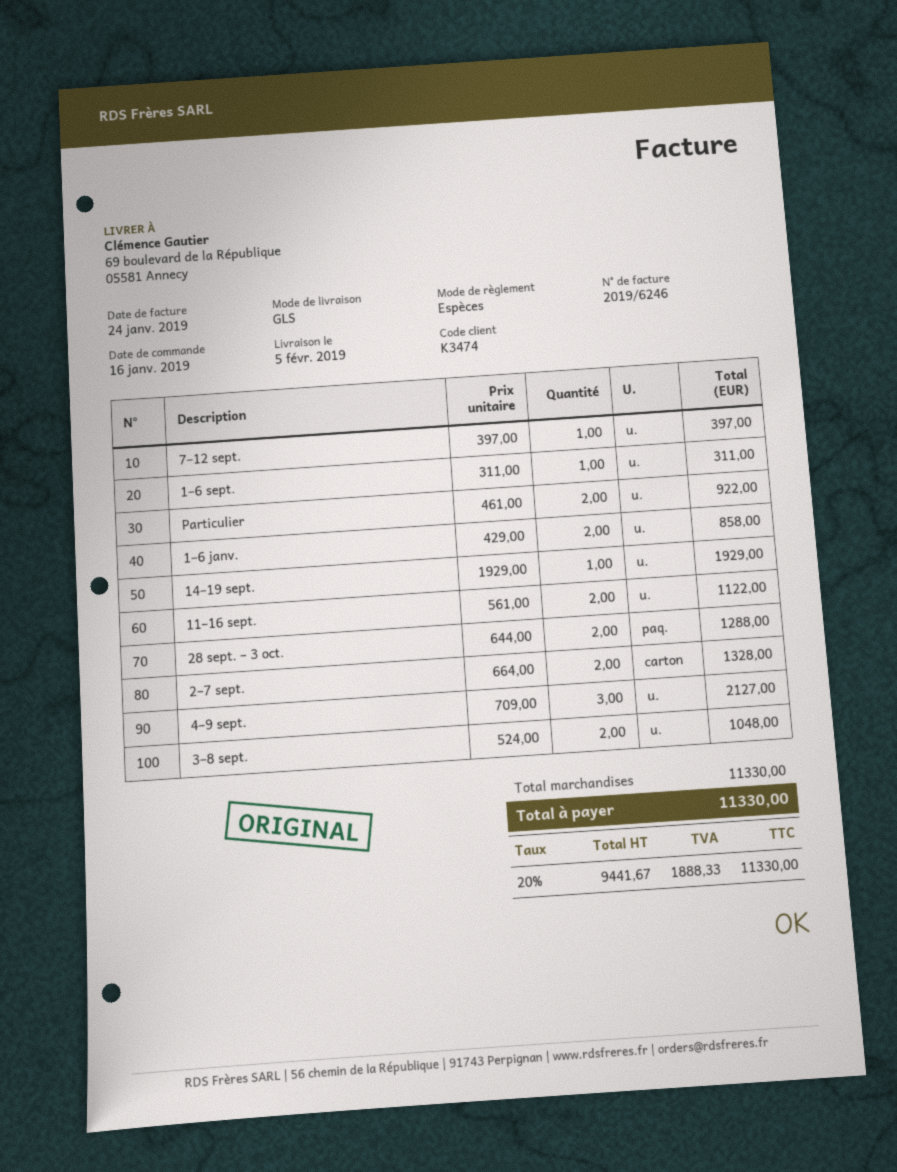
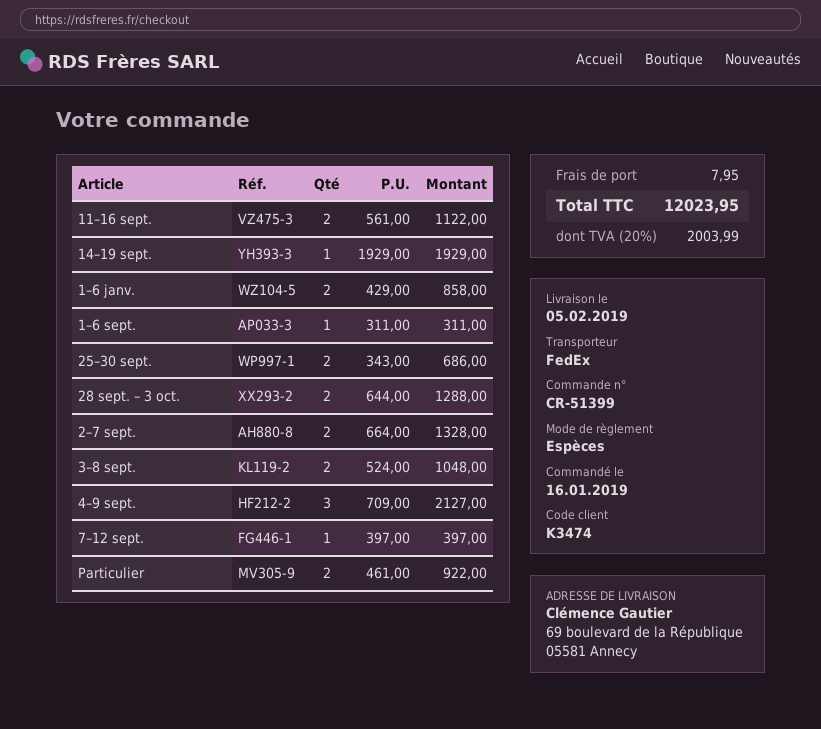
shipping method: GLS -> FedEx
25–30 sept.: none -> 2 x 343.00 = 686.00
shipping: none -> 7.95
tax: 20% = 1888.33 -> 20% = 2003.99
total: 11330.00 -> 12023.95

